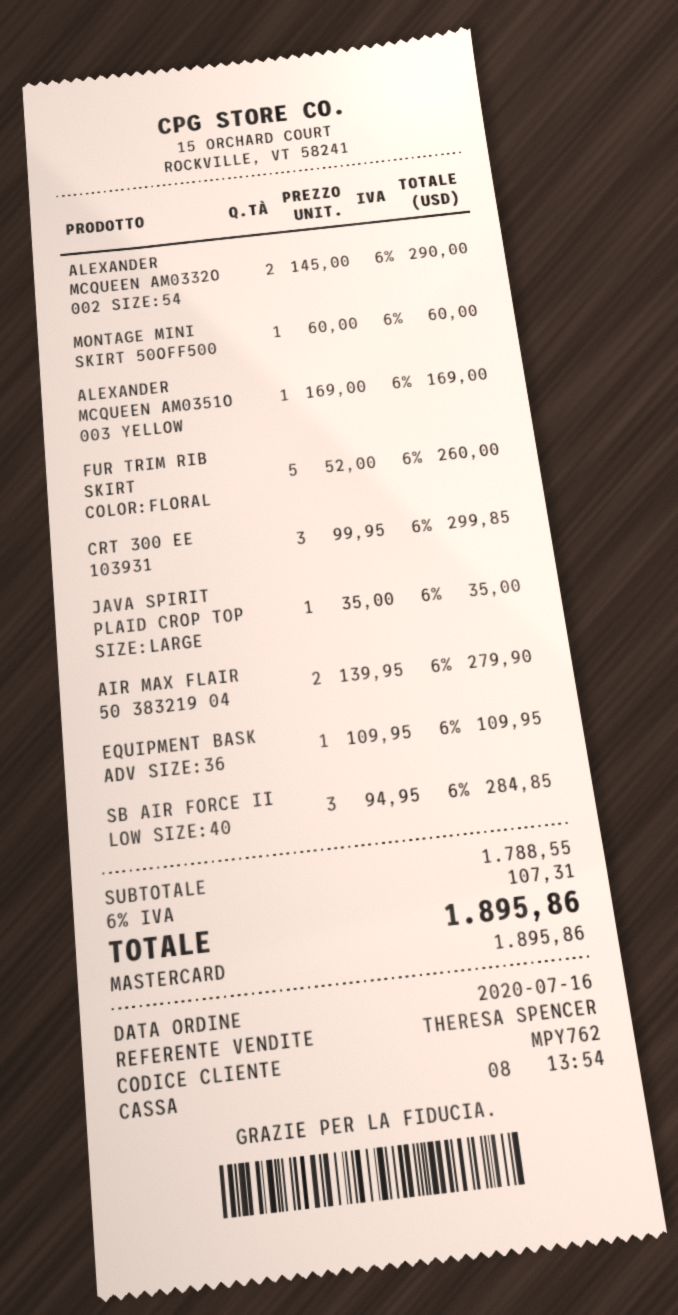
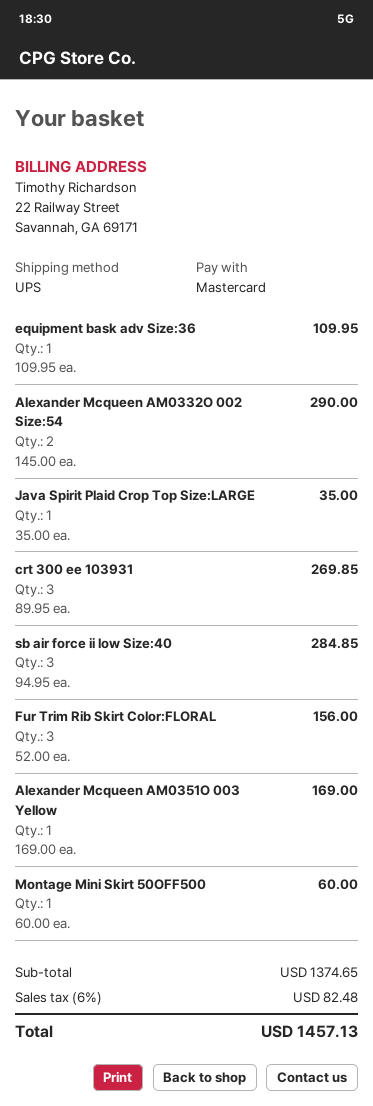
FUR TRIM RIB SKIRT COLOR:FLORAL: 5 x 52.00 = 260.00 -> 3 x 52.00 = 156.00
CRT 300 EE 103931: 3 x 99.95 = 299.85 -> 3 x 89.95 = 269.85
AIR MAX FLAIR 50 383219 04: 2 x 139.95 = 279.90 -> none
subtotal: 1788.55 -> 1374.65
tax: 6% = 107.31 -> 6% = 82.48
total: 1895.86 -> 1457.13

